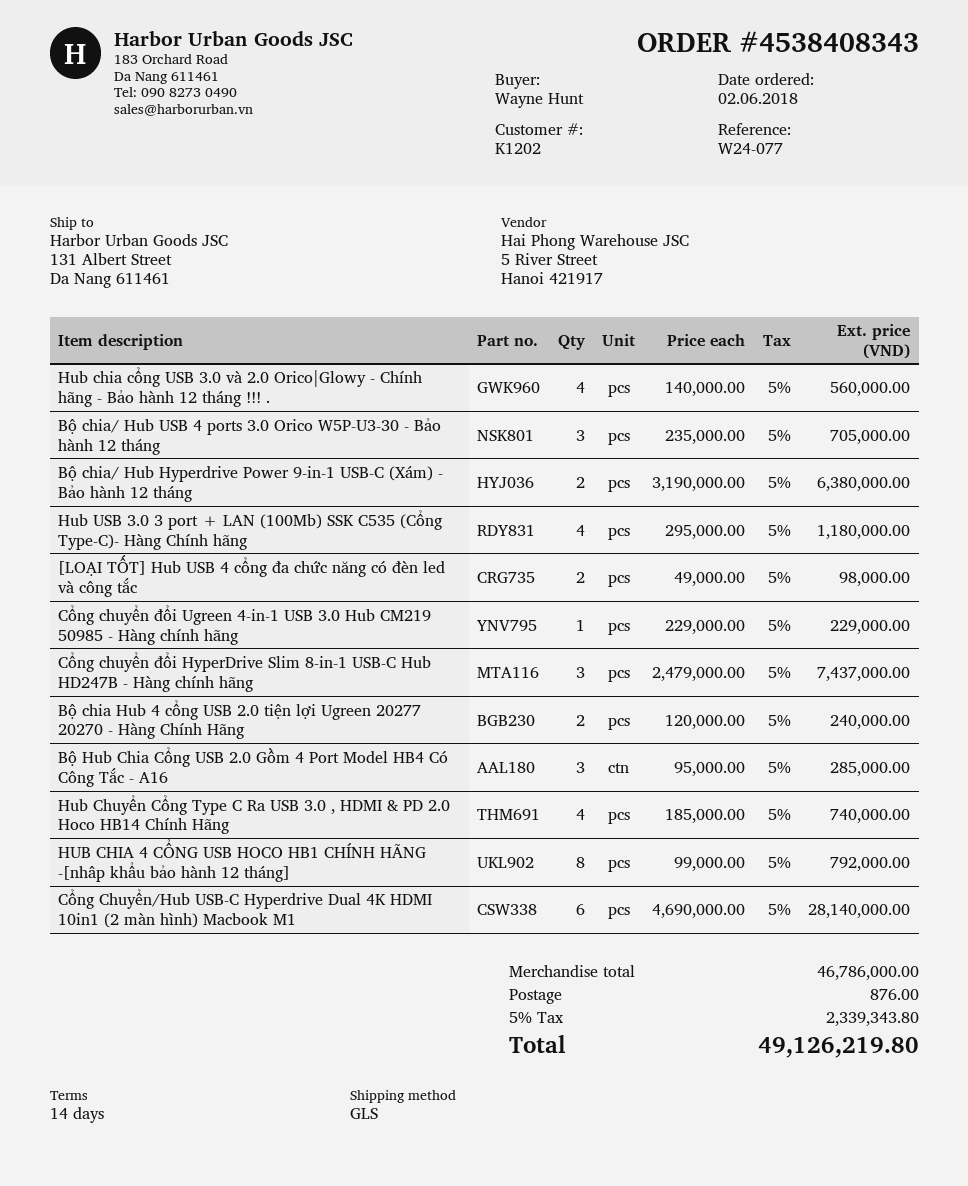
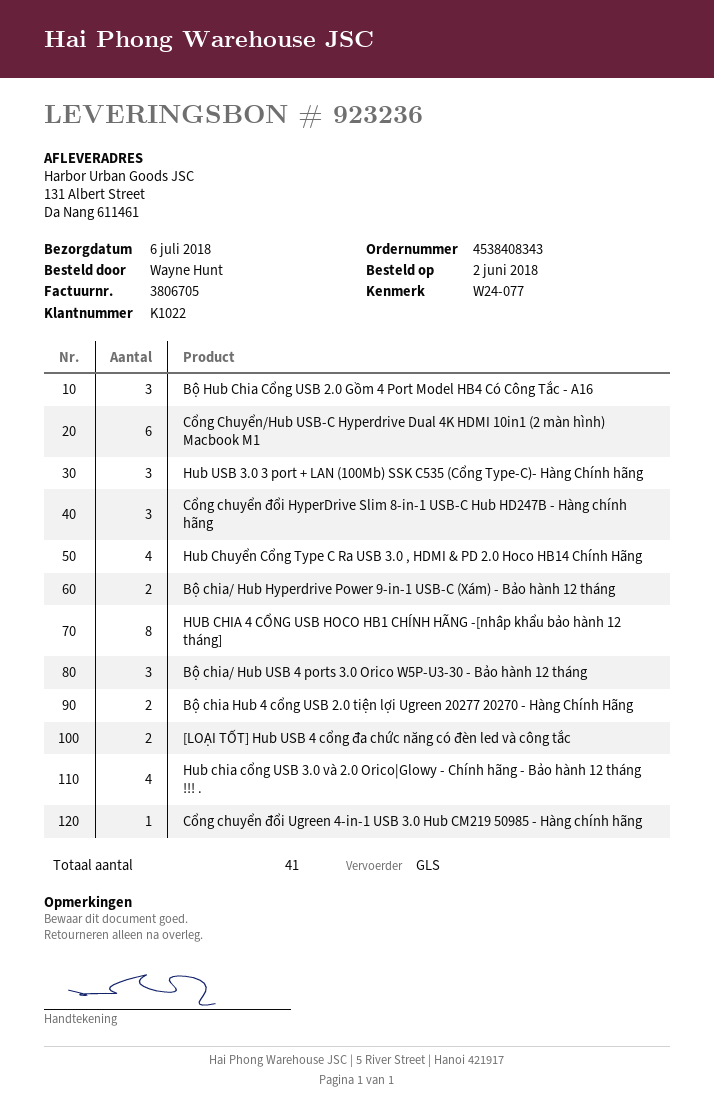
customer number: K1202 -> K1022
Hub USB 3.0 3 port + LAN (100Mb) SSK C535 (Cổng Type-C)- Hàng Chính hãng: 4 -> 3

